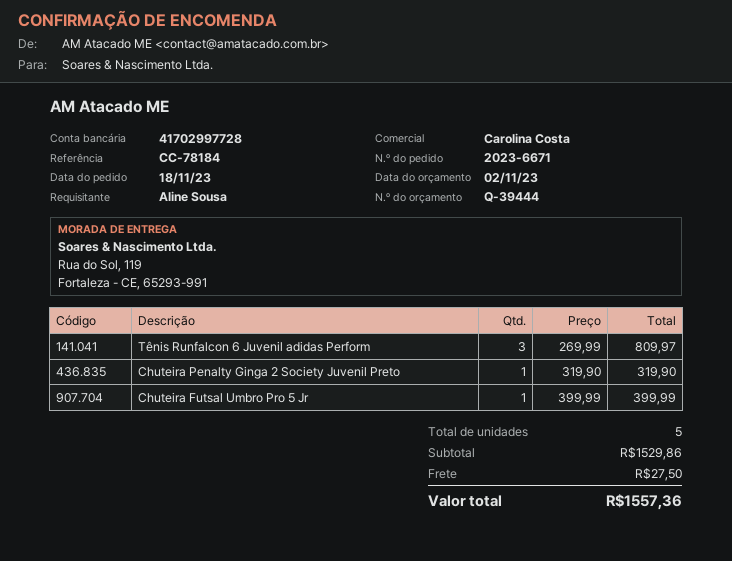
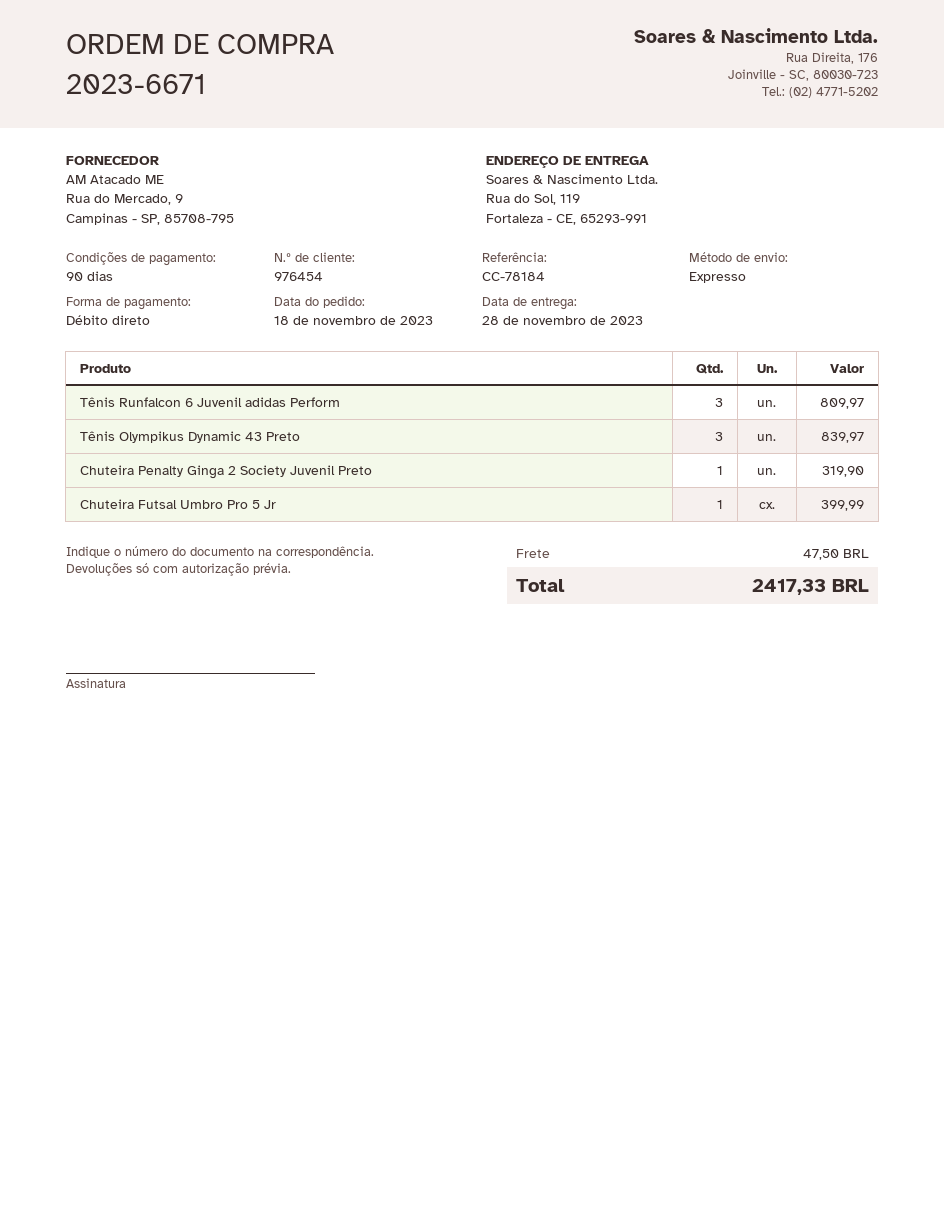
Tênis Olympikus Dynamic 43 Preto: none -> 3 for 839.97
shipping: 27.50 -> 47.50
total: 1557.36 -> 2417.33

